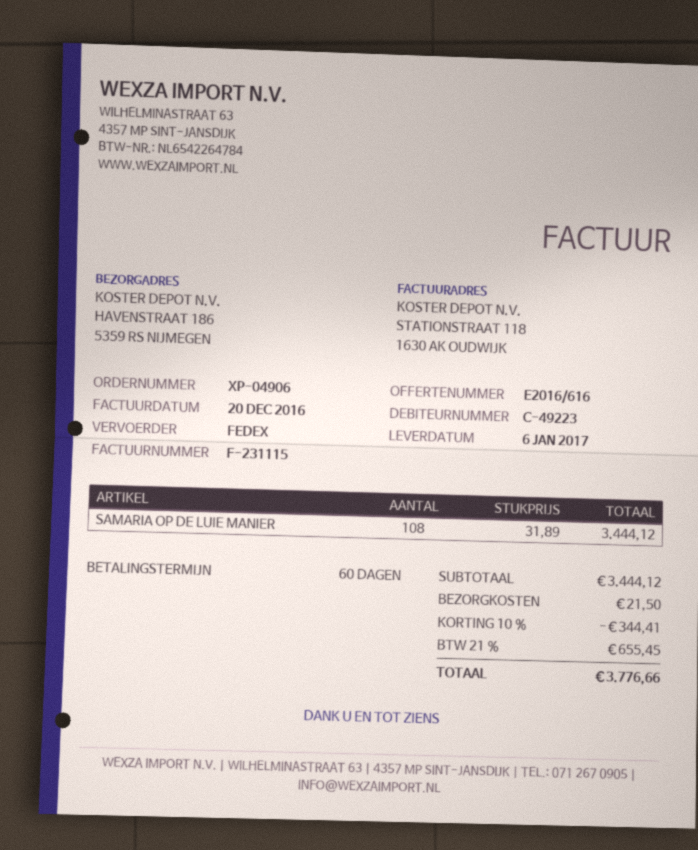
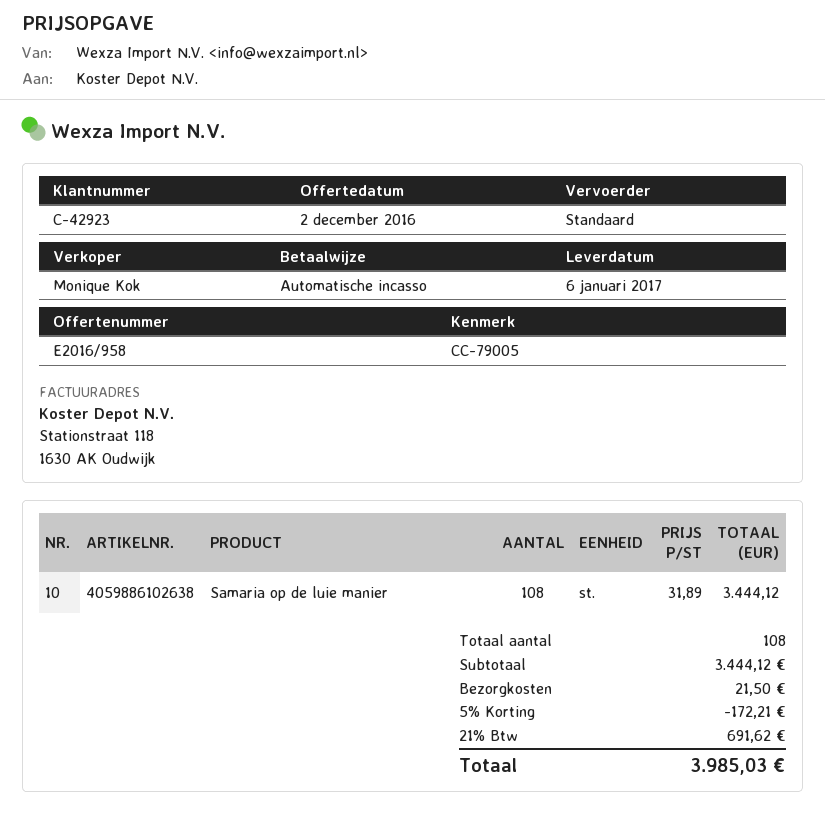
quote number: E2016/616 -> E2016/958
customer number: C-49223 -> C-42923
shipping method: FedEx -> standard
discount: 10% = 344.41 -> 5% = 172.21
tax: 21% = 655.45 -> 21% = 691.62
total: 3776.66 -> 3985.03

